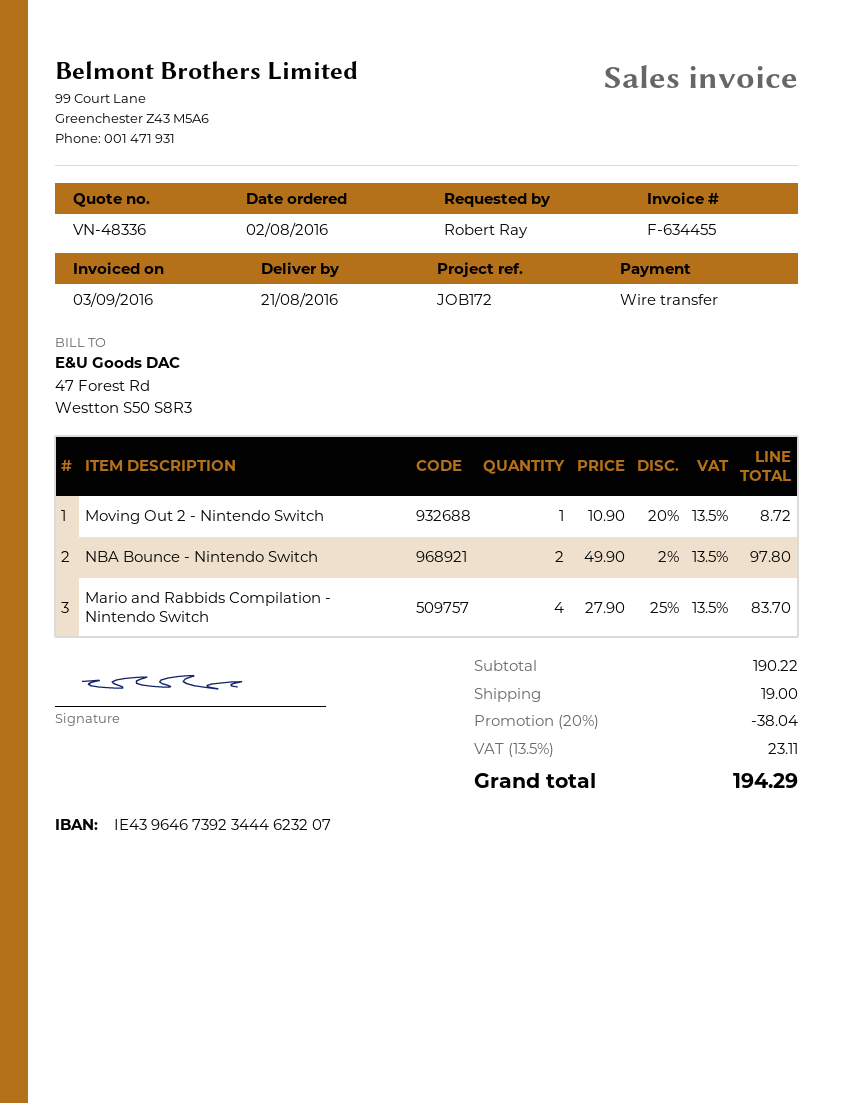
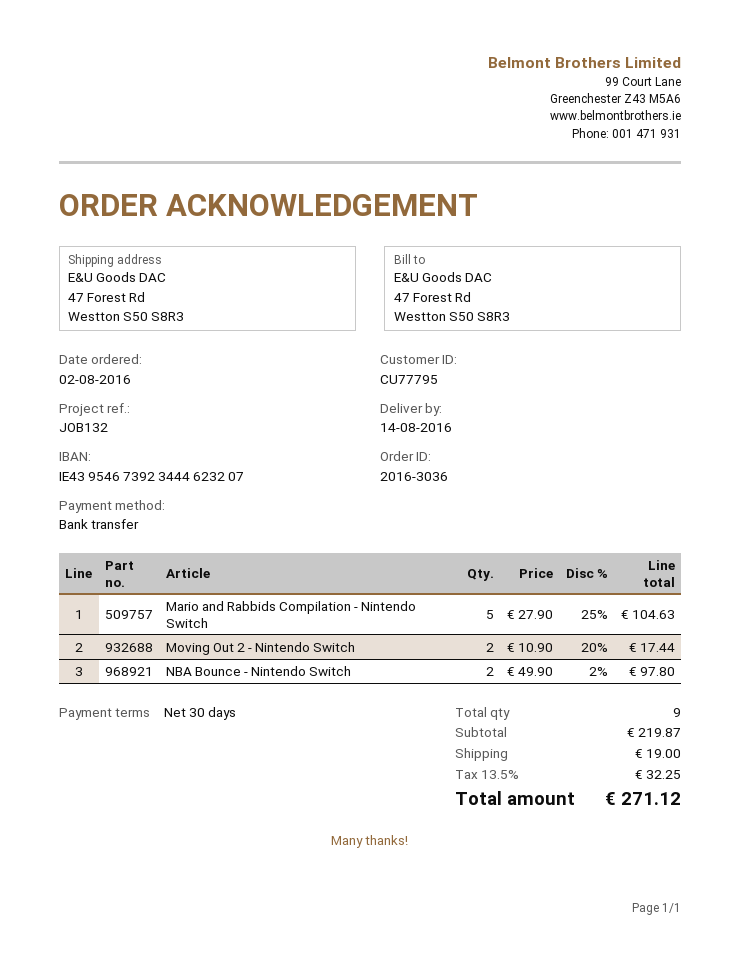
delivery date: 2016-08-21 -> 2016-08-14
reference: JOB172 -> JOB132
bank account: IE43964673923444623207 -> IE43954673923444623207
Moving Out 2 - Nintendo Switch: 1 x 10.90 - 20% = 8.72 -> 2 x 10.90 - 20% = 17.44
Mario and Rabbids Compilation - Nintendo Switch: 4 x 27.90 - 25% = 83.70 -> 5 x 27.90 - 25% = 104.63
subtotal: 190.22 -> 219.87
discount: 20% = 38.04 -> none
tax: 13.5% = 23.11 -> 13.5% = 32.25
total: 194.29 -> 271.12

